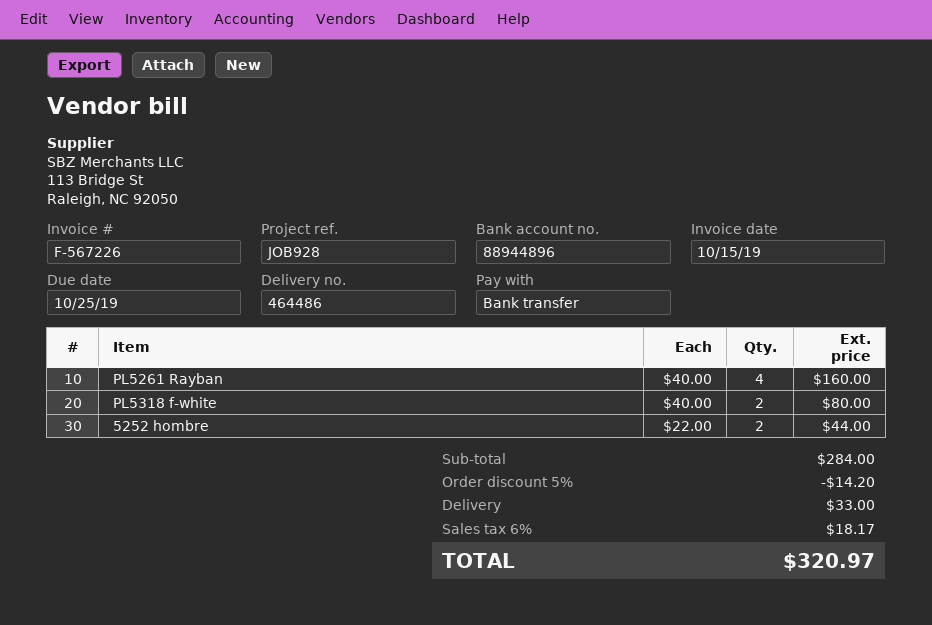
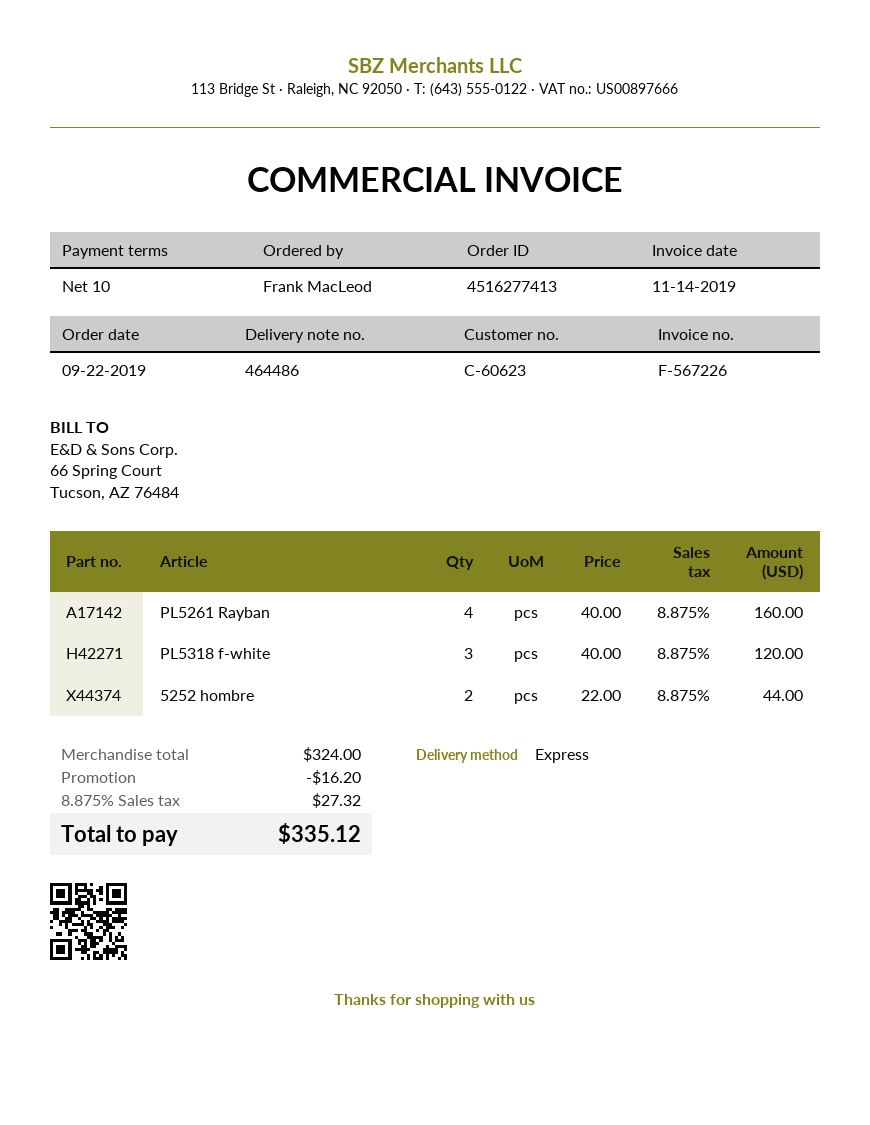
invoice date: 2019-10-15 -> 2019-11-14
PL5318 f-white: 2 x 40.00 = 80.00 -> 3 x 40.00 = 120.00
subtotal: 284.00 -> 324.00
discount: 14.20 -> 16.20
shipping: 33.00 -> none
tax: 6% = 18.17 -> 8.875% = 27.32
total: 320.97 -> 335.12

